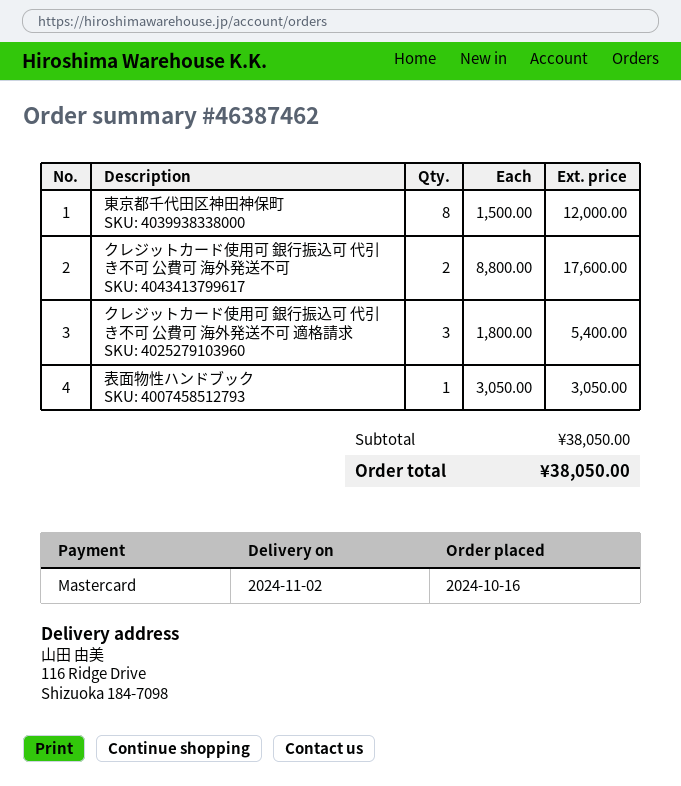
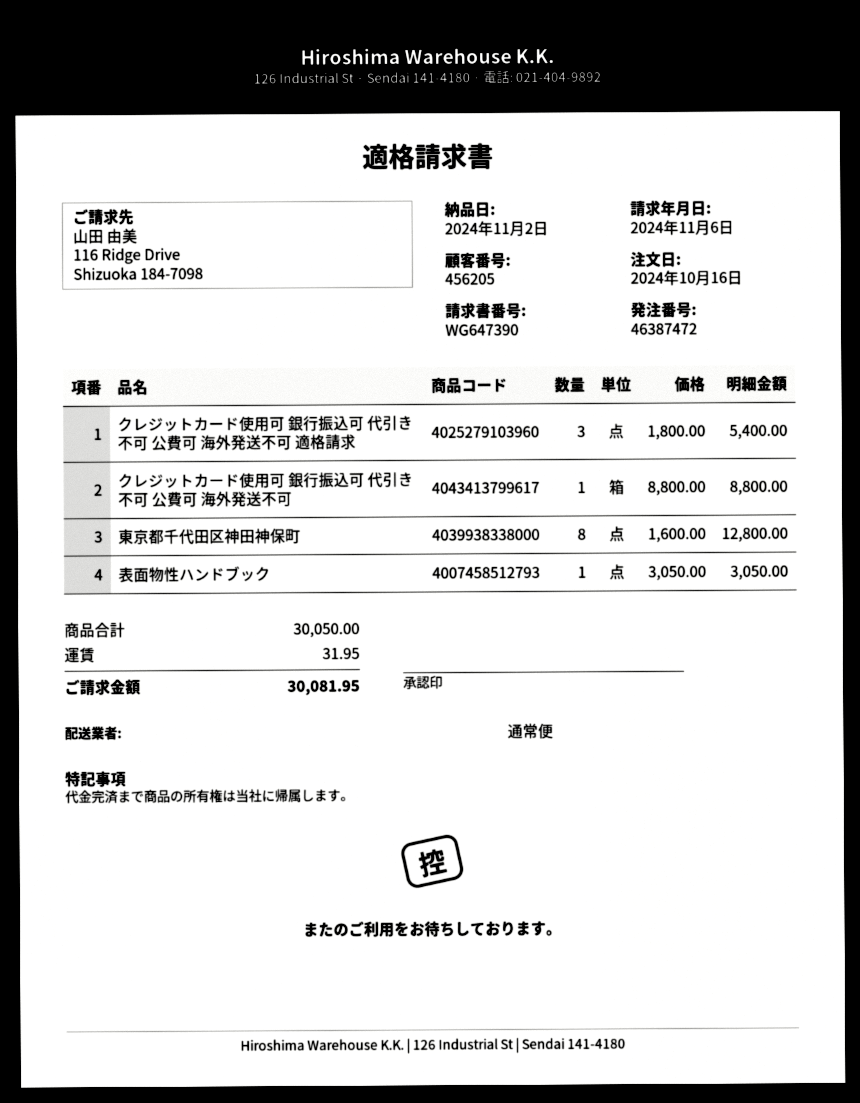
order number: 46387462 -> 46387472
東京都千代田区神田神保町: 8 x 1500.00 = 12000.00 -> 8 x 1600.00 = 12800.00
クレジットカード使用可 銀行振込可 代引き不可 公費可 海外発送不可: 2 x 8800.00 = 17600.00 -> 1 x 8800.00 = 8800.00
subtotal: 38050.00 -> 30050.00
shipping: none -> 31.95
total: 38050.00 -> 30081.95

